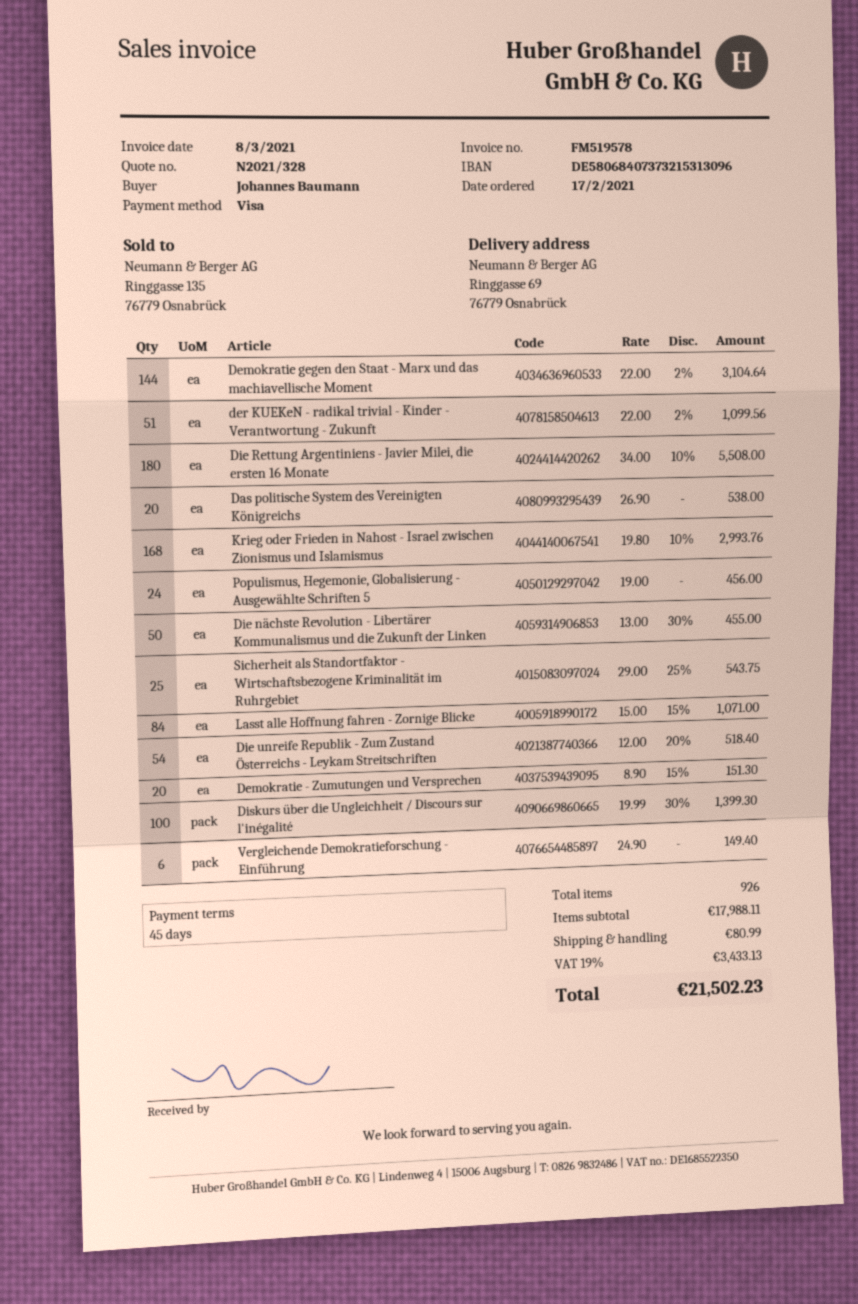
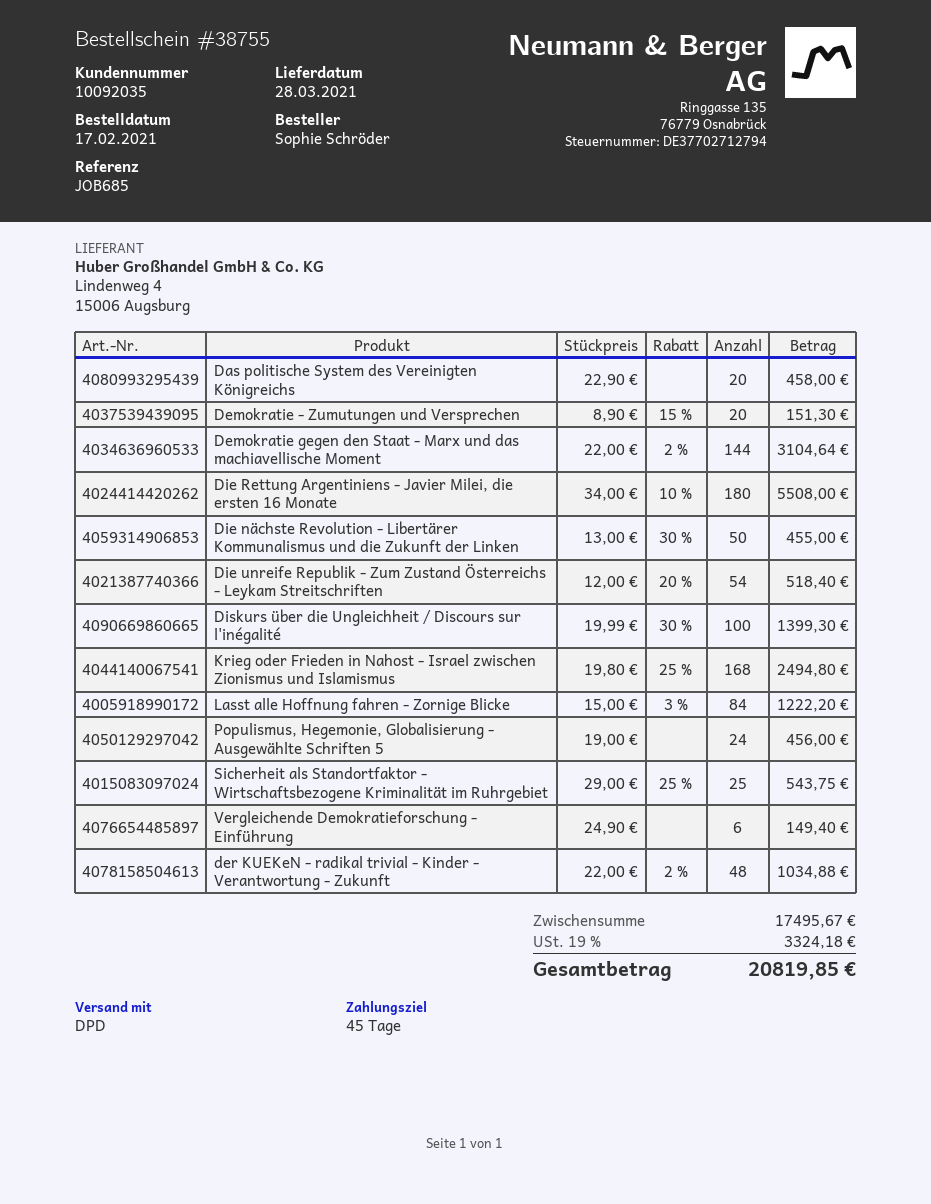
ordered by: Johannes Baumann -> Sophie Schröder
der KUEKeN - radikal trivial - Kinder - Verantwortung - Zukunft: 51 x 22.00 - 2% = 1099.56 -> 48 x 22.00 - 2% = 1034.88
Das politische System des Vereinigten Königreichs: 20 x 26.90 = 538.00 -> 20 x 22.90 = 458.00
Krieg oder Frieden in Nahost - Israel zwischen Zionismus und Islamismus: 168 x 19.80 - 10% = 2993.76 -> 168 x 19.80 - 25% = 2494.80
Lasst alle Hoffnung fahren - Zornige Blicke: 84 x 15.00 - 15% = 1071.00 -> 84 x 15.00 - 3% = 1222.20
subtotal: 17988.11 -> 17495.67
shipping: 80.99 -> none
tax: 19% = 3433.13 -> 19% = 3324.18
total: 21502.23 -> 20819.85

